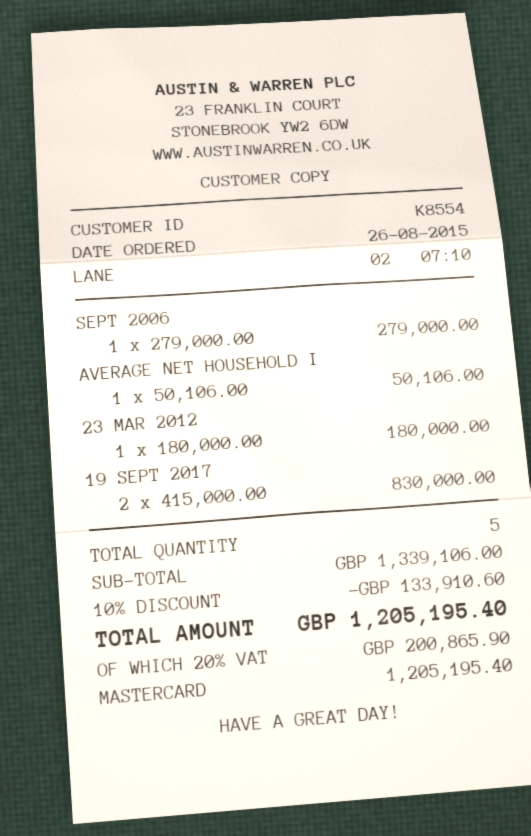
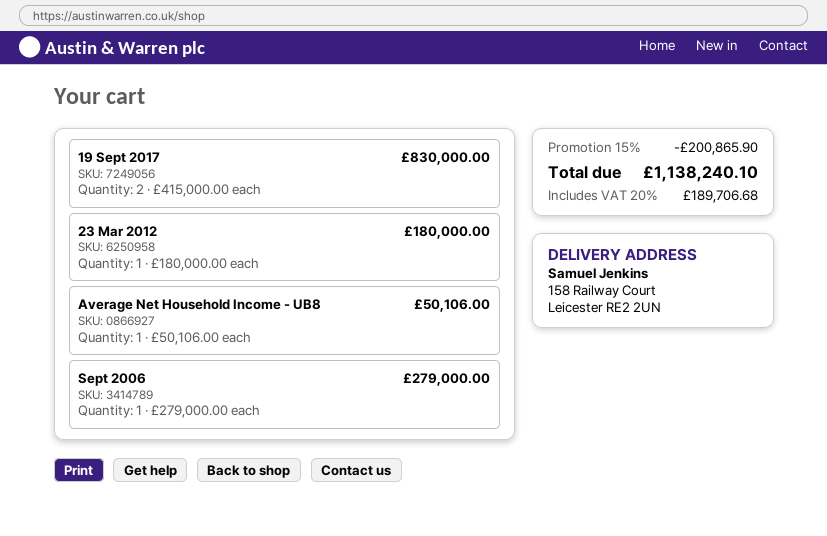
discount: 10% = 133910.60 -> 15% = 200865.90
tax: 20% = 200865.90 -> 20% = 189706.68
total: 1205195.40 -> 1138240.10

